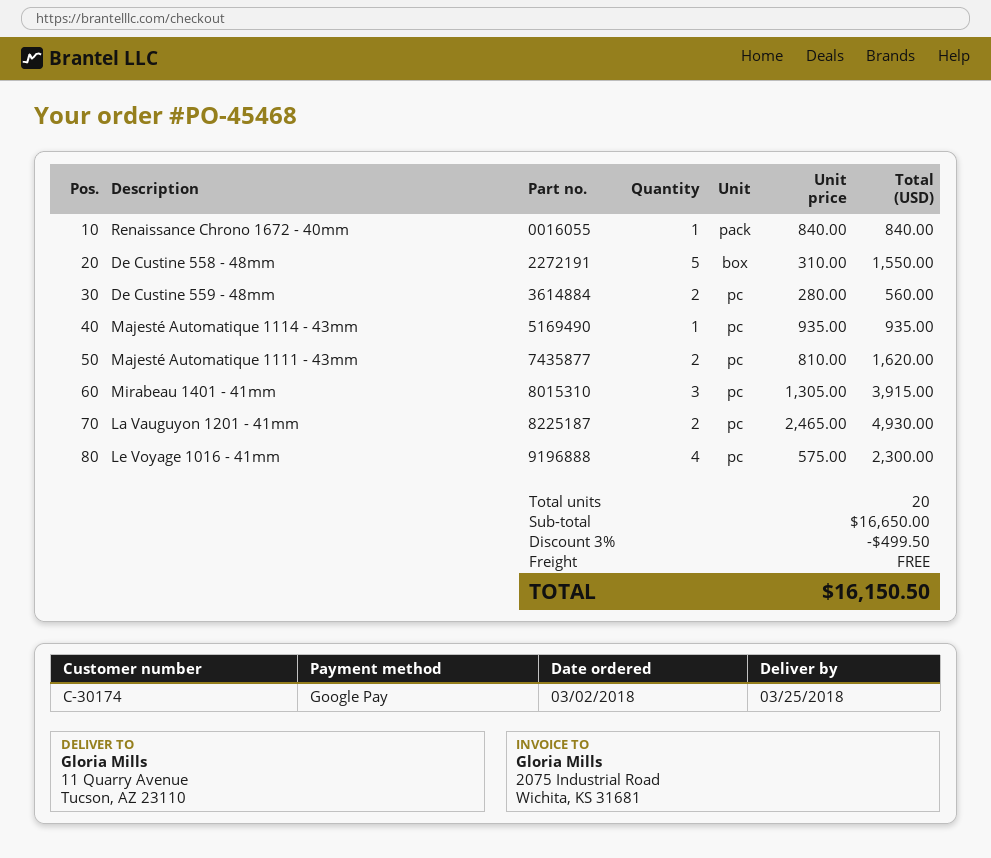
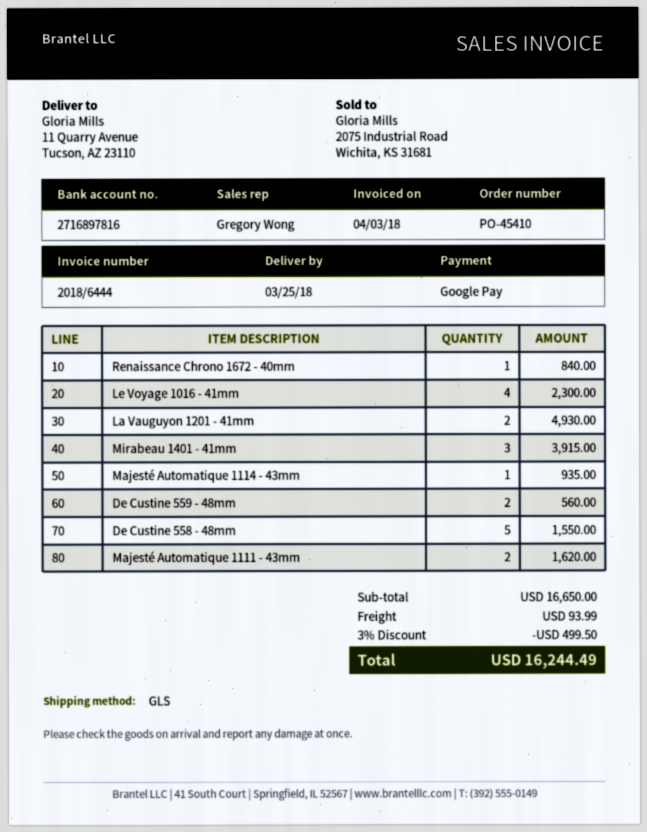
order number: PO-45468 -> PO-45410
shipping: 0.00 -> 93.99
total: 16150.50 -> 16244.49

